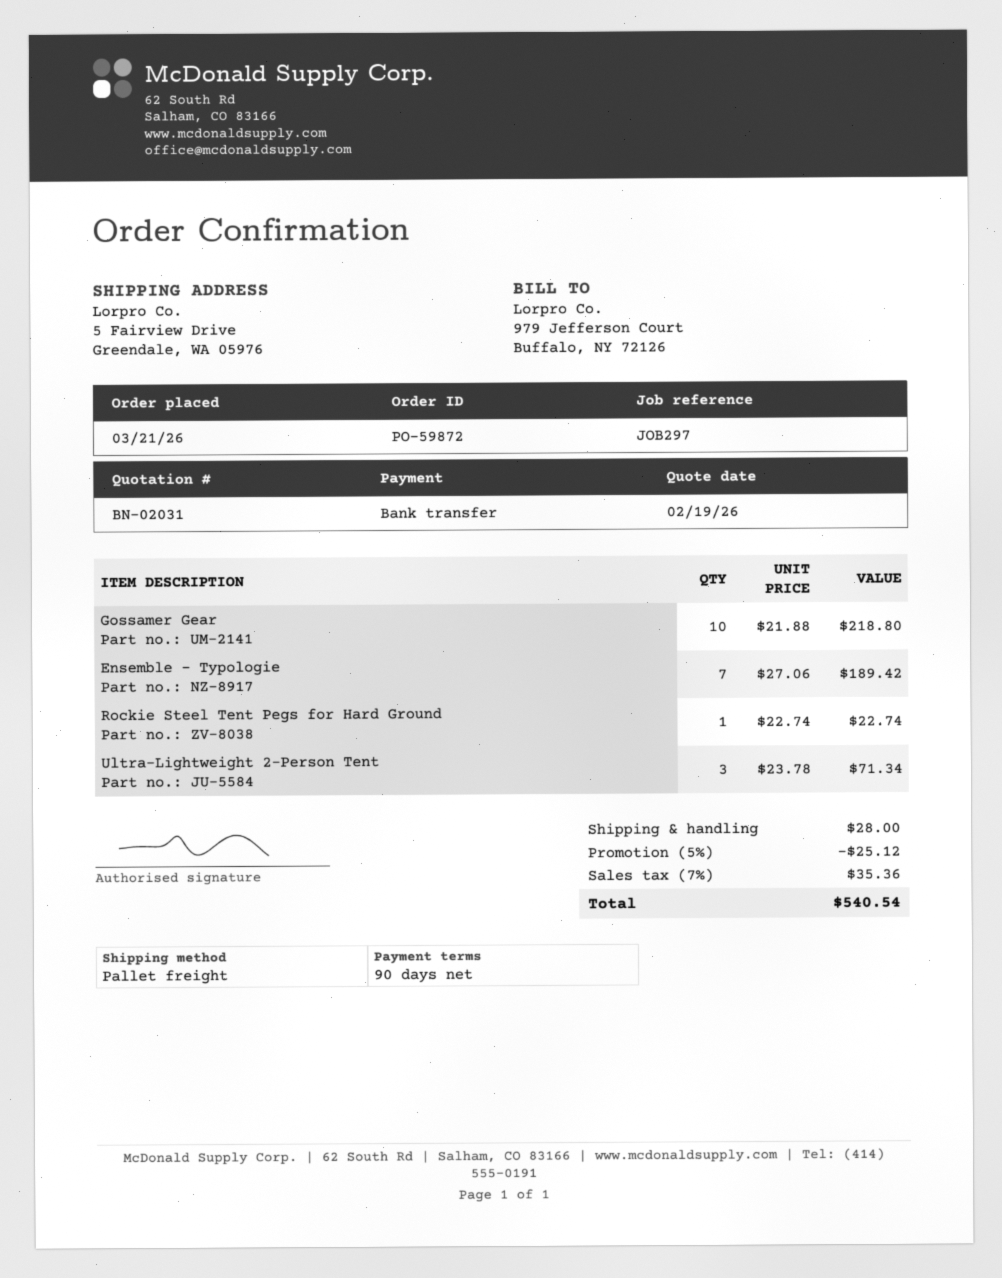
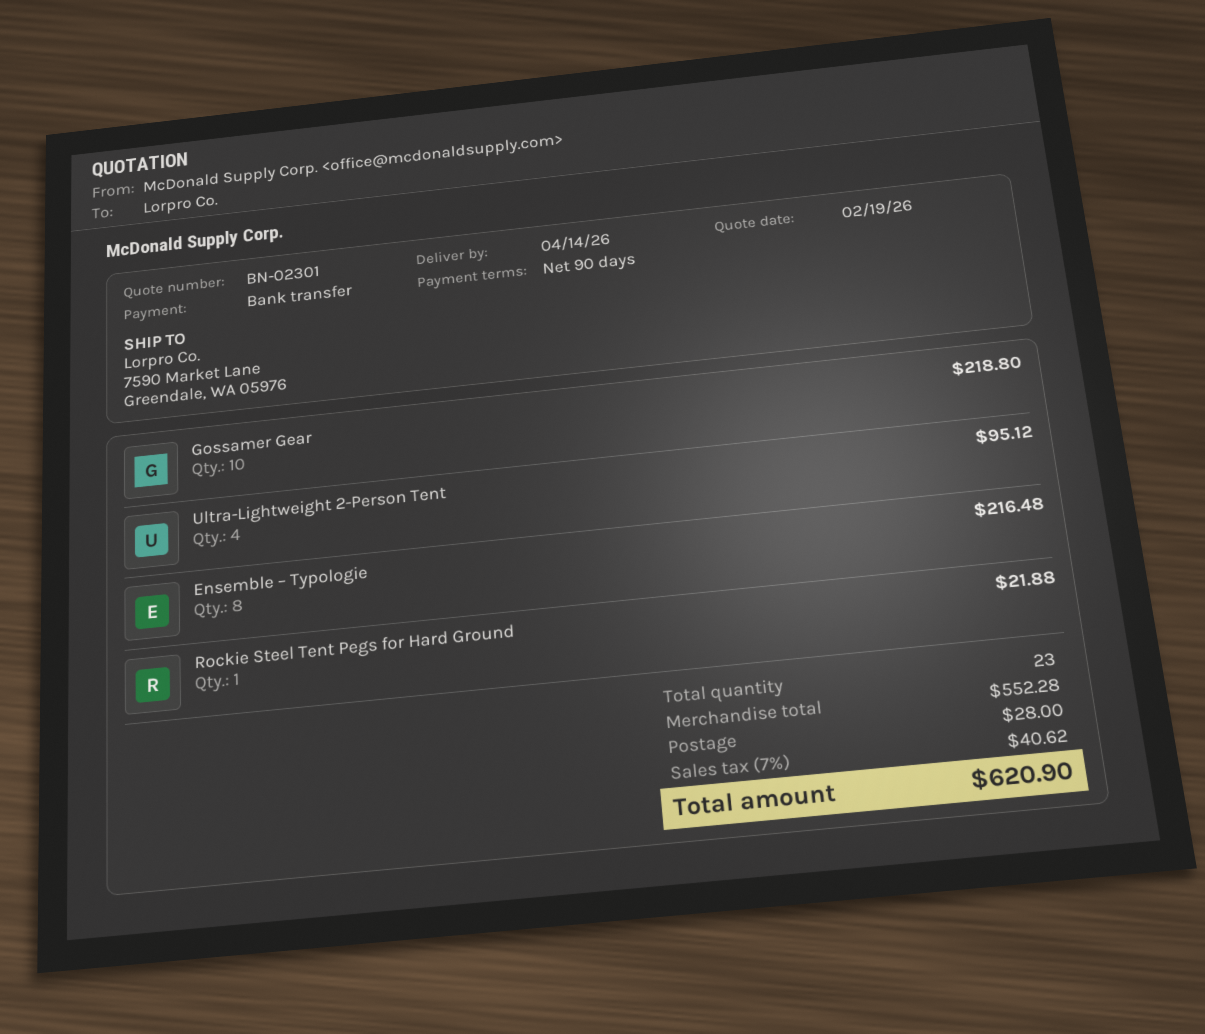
quote number: BN-02031 -> BN-02301
ship to: 5 Fairview Drive, Greendale, WA 05976 -> 7590 Market Lane, Greendale, WA 05976
Ensemble – Typologie: 7 for 189.42 -> 8 for 216.48
Rockie Steel Tent Pegs for Hard Ground: 1 for 22.74 -> 1 for 21.88
Ultra-Lightweight 2-Person Tent: 3 for 71.34 -> 4 for 95.12
discount: 5% = 25.12 -> none
tax: 7% = 35.36 -> 7% = 40.62
total: 540.54 -> 620.90

